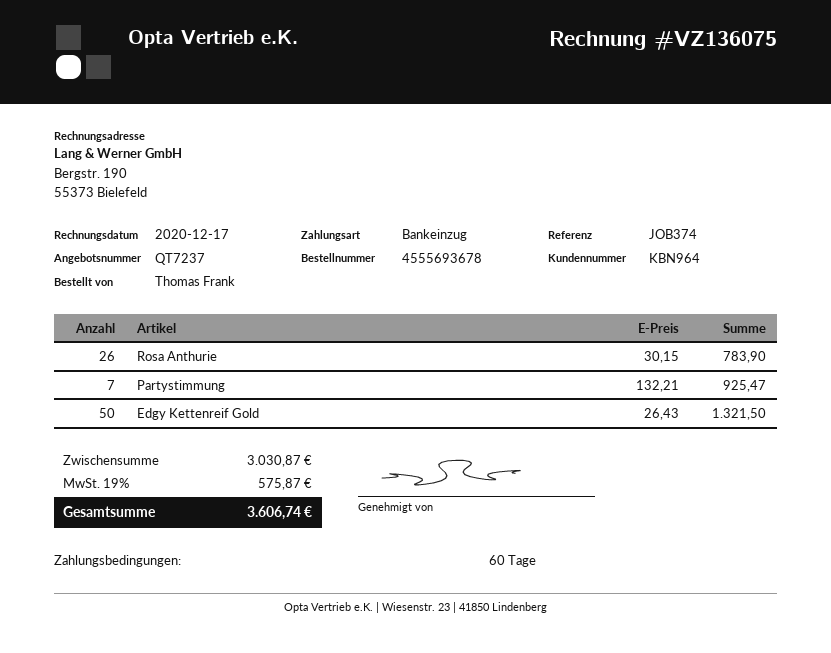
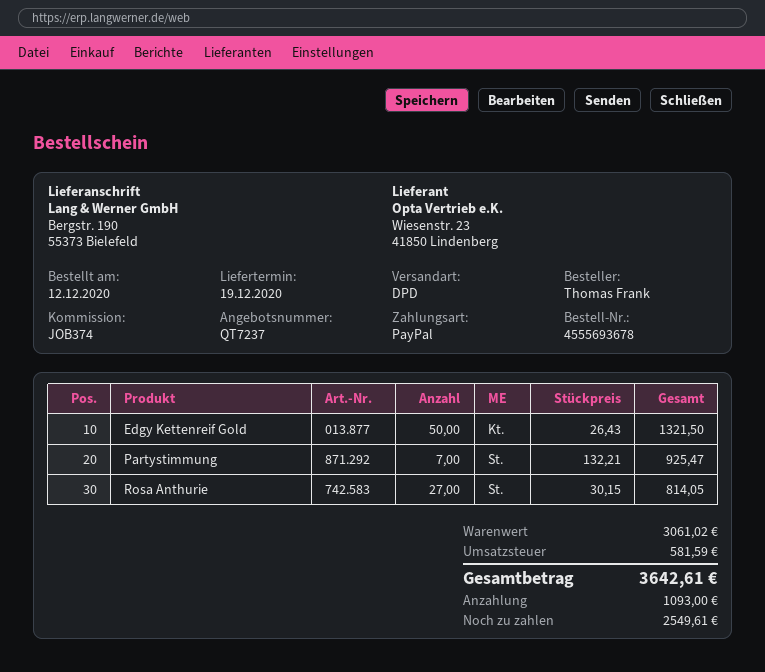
payment method: direct debit -> PayPal
Rosa Anthurie: 26 x 30.15 = 783.90 -> 27 x 30.15 = 814.05
subtotal: 3030.87 -> 3061.02
tax: 575.87 -> 581.59
total: 3606.74 -> 3642.61

